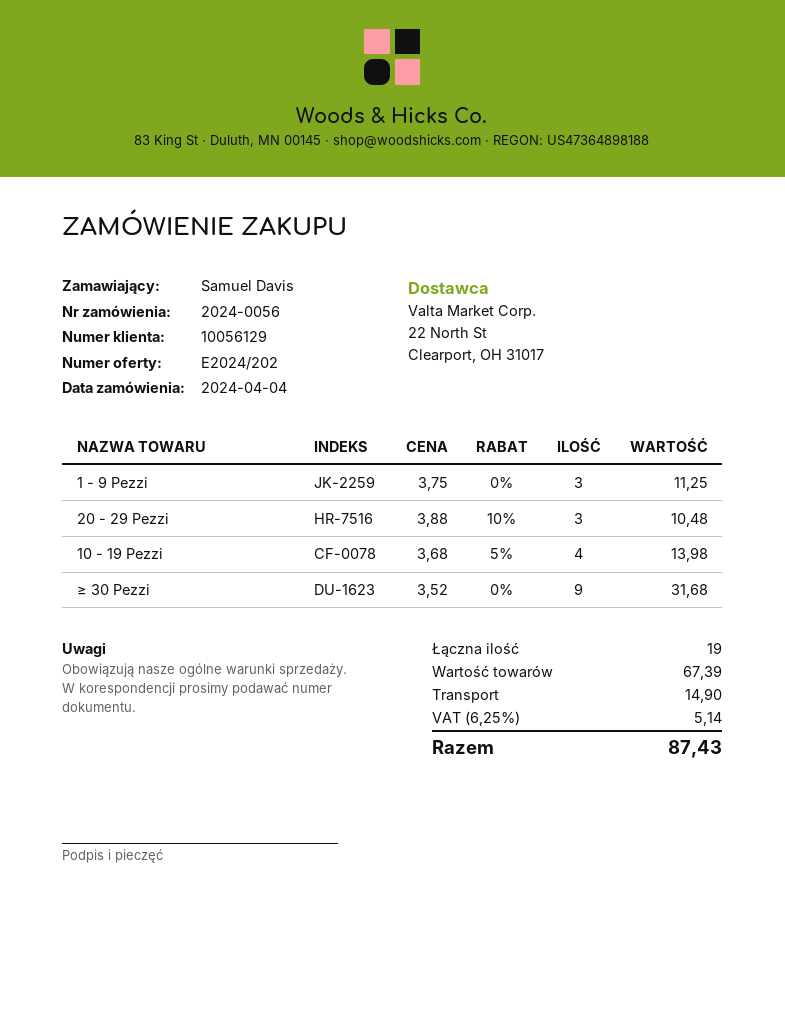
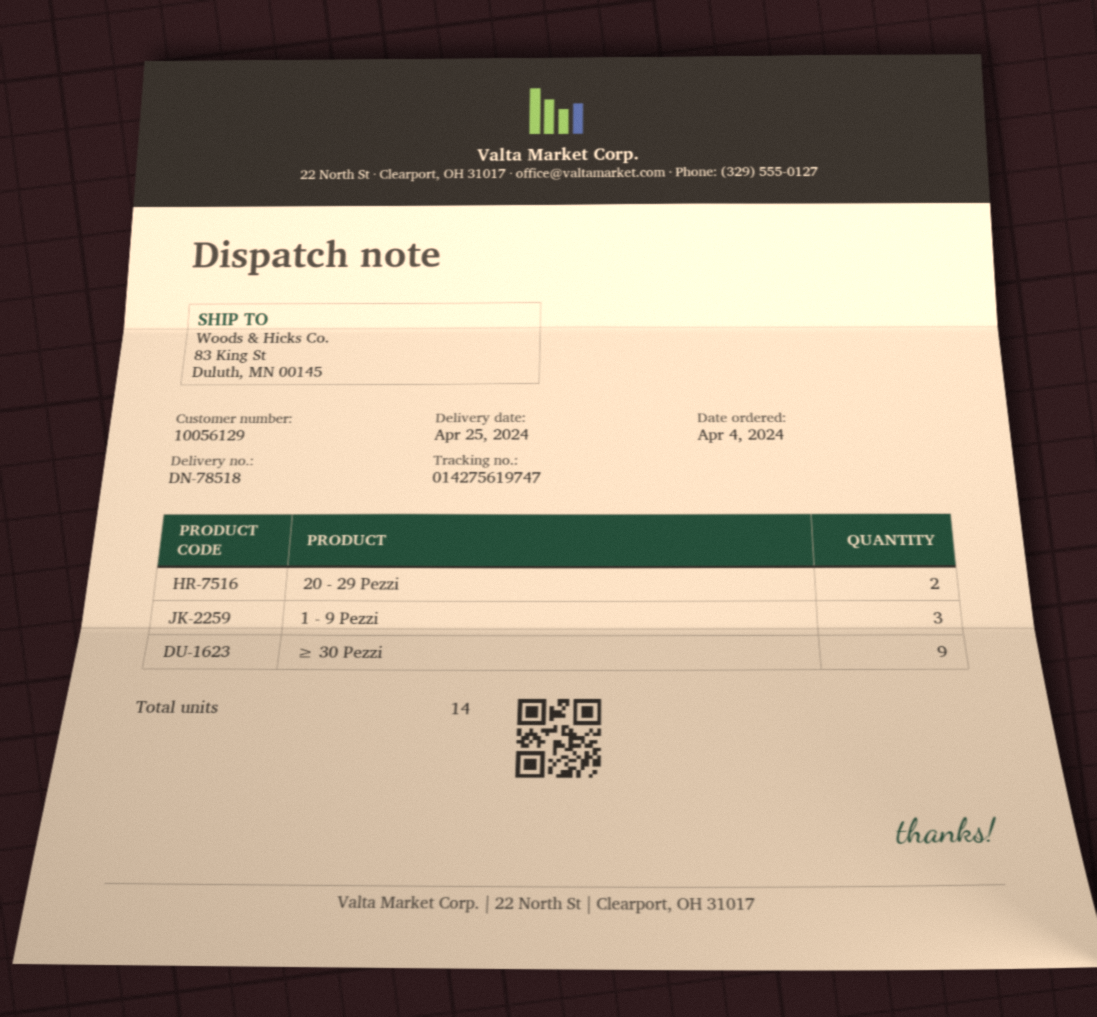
20 - 29 Pezzi: 3 -> 2
10 - 19 Pezzi: 4 -> none
total quantity: 19 -> 14

